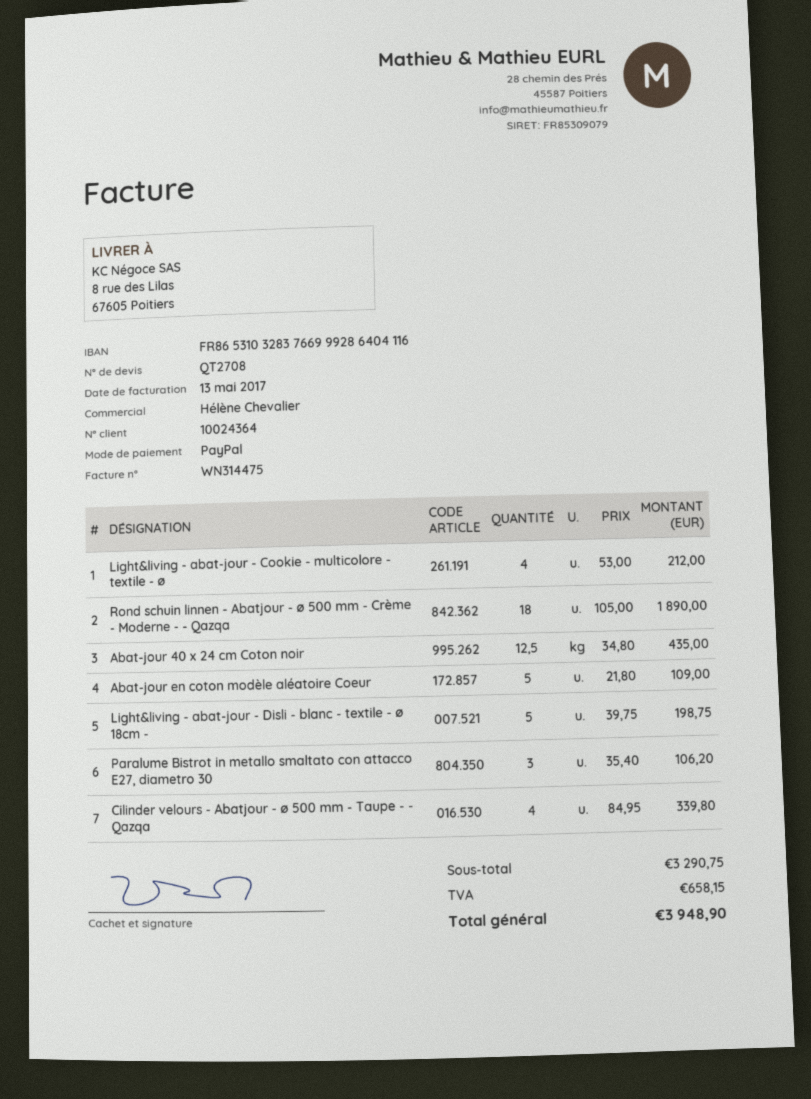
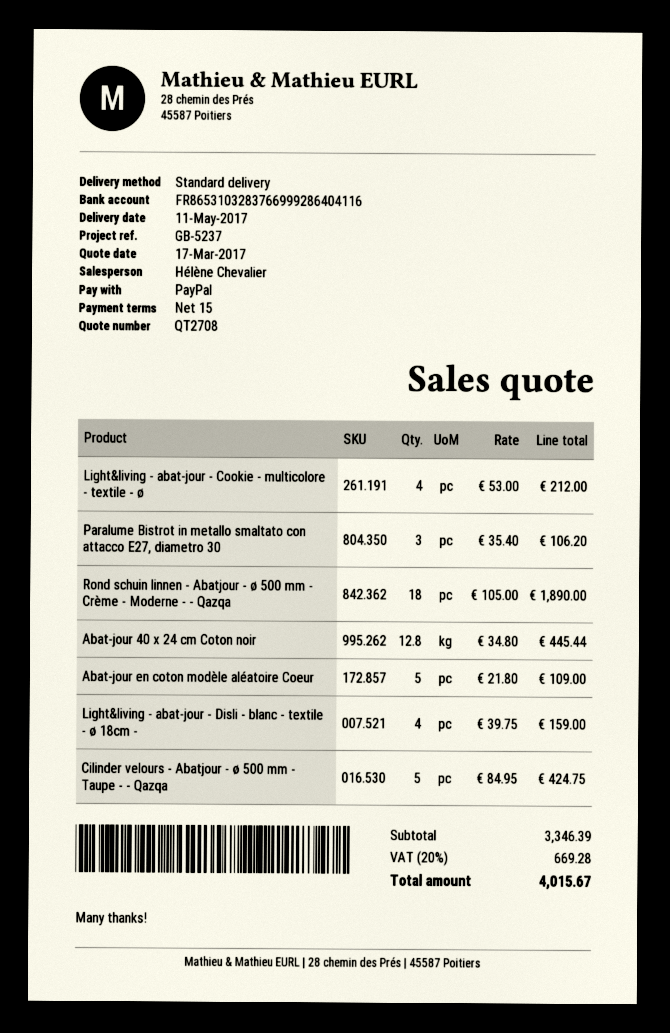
Abat-jour 40 x 24 cm Coton noir: 12.5 x 34.80 = 435.00 -> 12.8 x 34.80 = 445.44
Light&living - abat-jour - Disli - blanc - textile - ø 18cm -: 5 x 39.75 = 198.75 -> 4 x 39.75 = 159.00
Cilinder velours - Abatjour - ø 500 mm - Taupe - - Qazqa: 4 x 84.95 = 339.80 -> 5 x 84.95 = 424.75
subtotal: 3290.75 -> 3346.39
tax: 658.15 -> 669.28
total: 3948.90 -> 4015.67

